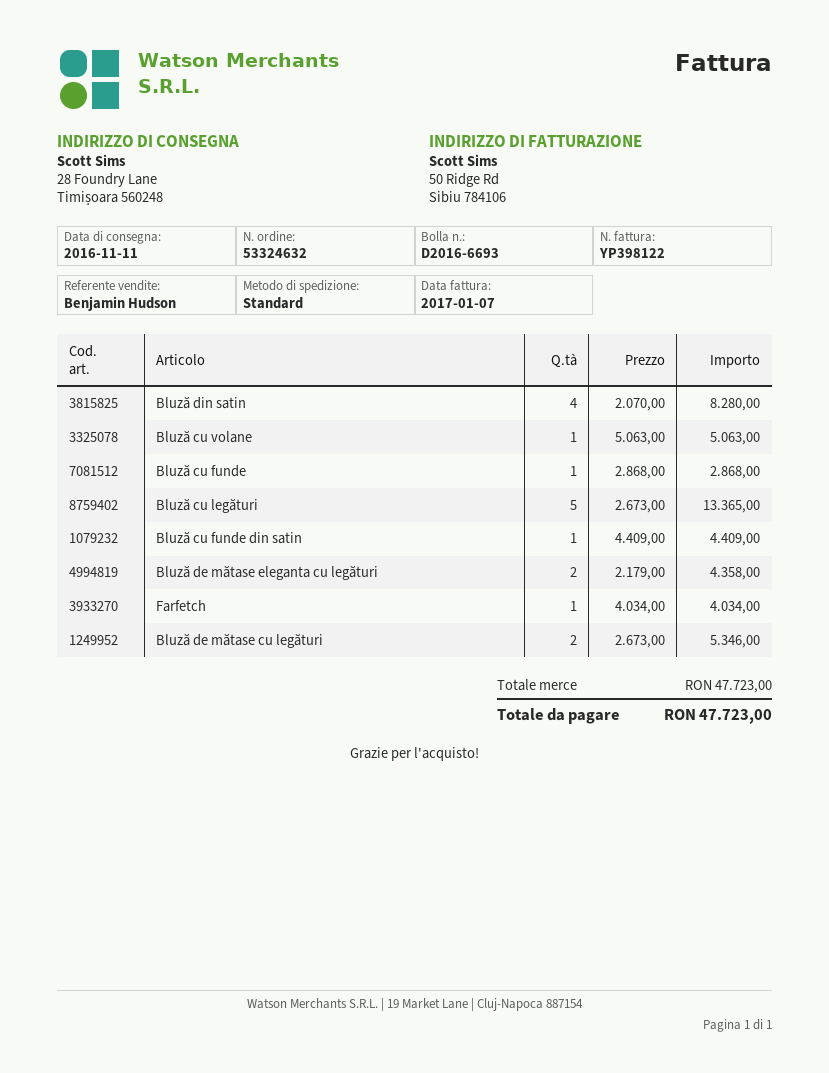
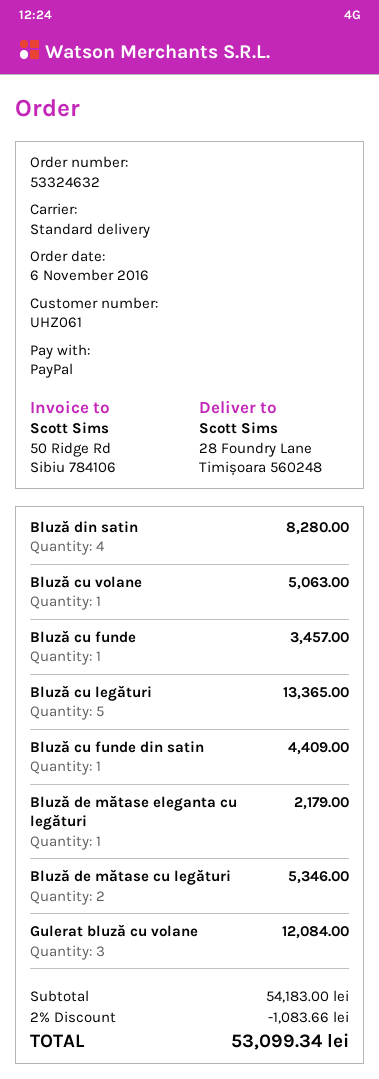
Bluză cu funde: 1 for 2868.00 -> 1 for 3457.00
Bluză de mătase eleganta cu legături: 2 for 4358.00 -> 1 for 2179.00
Farfetch: 1 for 4034.00 -> none
Gulerat bluză cu volane: none -> 3 for 12084.00
subtotal: 47723.00 -> 54183.00
discount: none -> 2% = 1083.66
total: 47723.00 -> 53099.34

